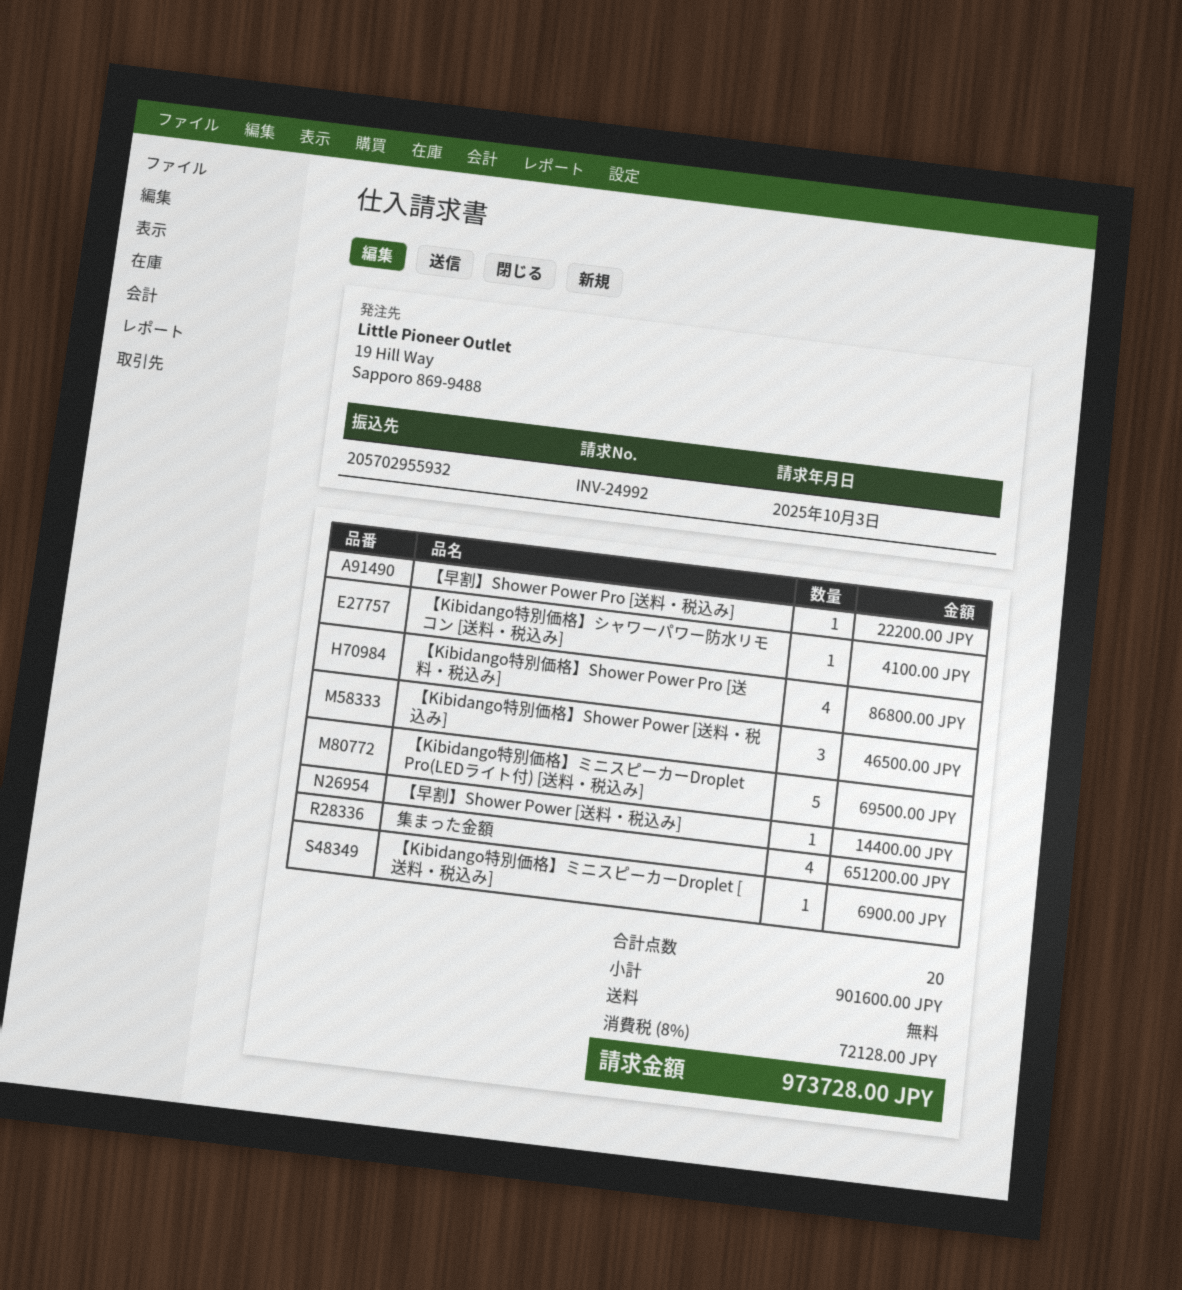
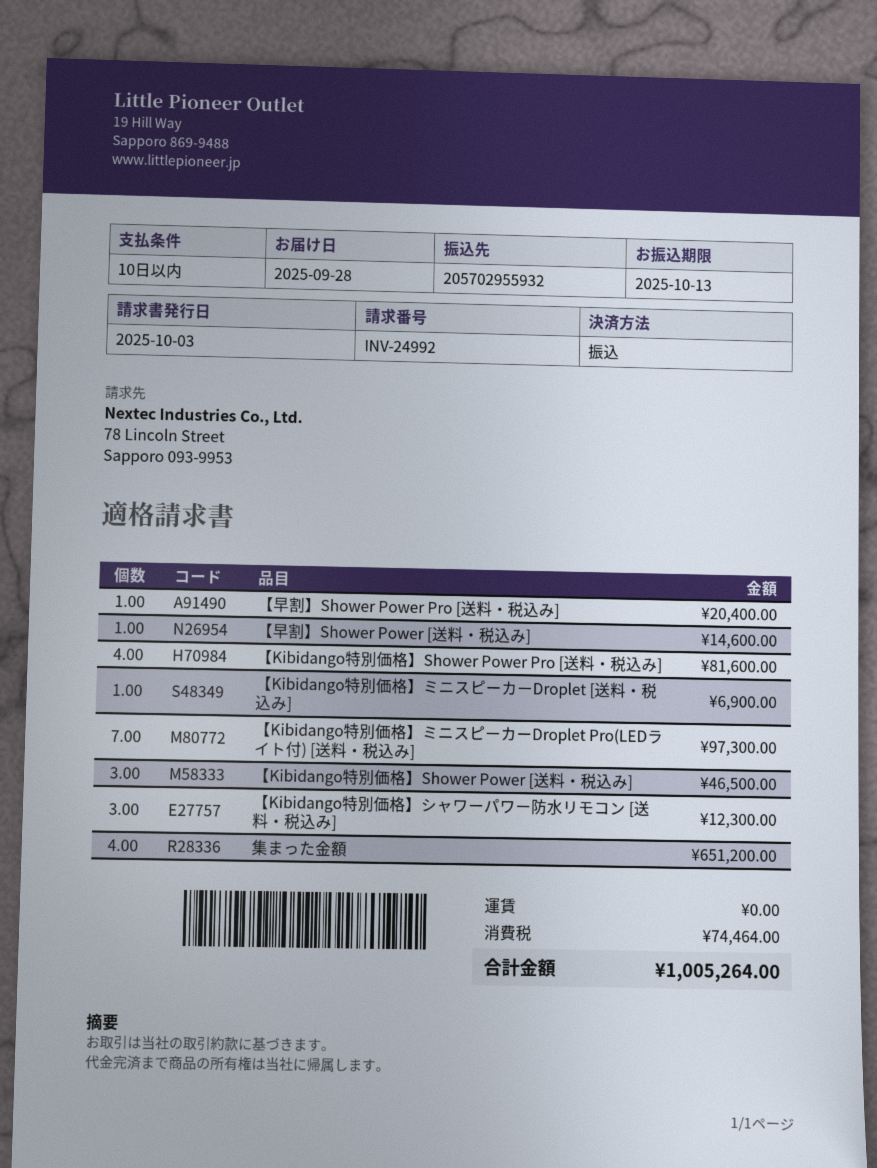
【早割】Shower Power Pro [送料・税込み]: 1 for 22200.00 -> 1 for 20400.00
【Kibidango特別価格】シャワーパワー防水リモコン [送料・税込み]: 1 for 4100.00 -> 3 for 12300.00
【Kibidango特別価格】Shower Power Pro [送料・税込み]: 4 for 86800.00 -> 4 for 81600.00
【Kibidango特別価格】ミニスピーカーDroplet Pro(LEDライト付) [送料・税込み]: 5 for 69500.00 -> 7 for 97300.00
【早割】Shower Power [送料・税込み]: 1 for 14400.00 -> 1 for 14600.00
tax: 72128.00 -> 74464.00
total: 973728.00 -> 1005264.00

